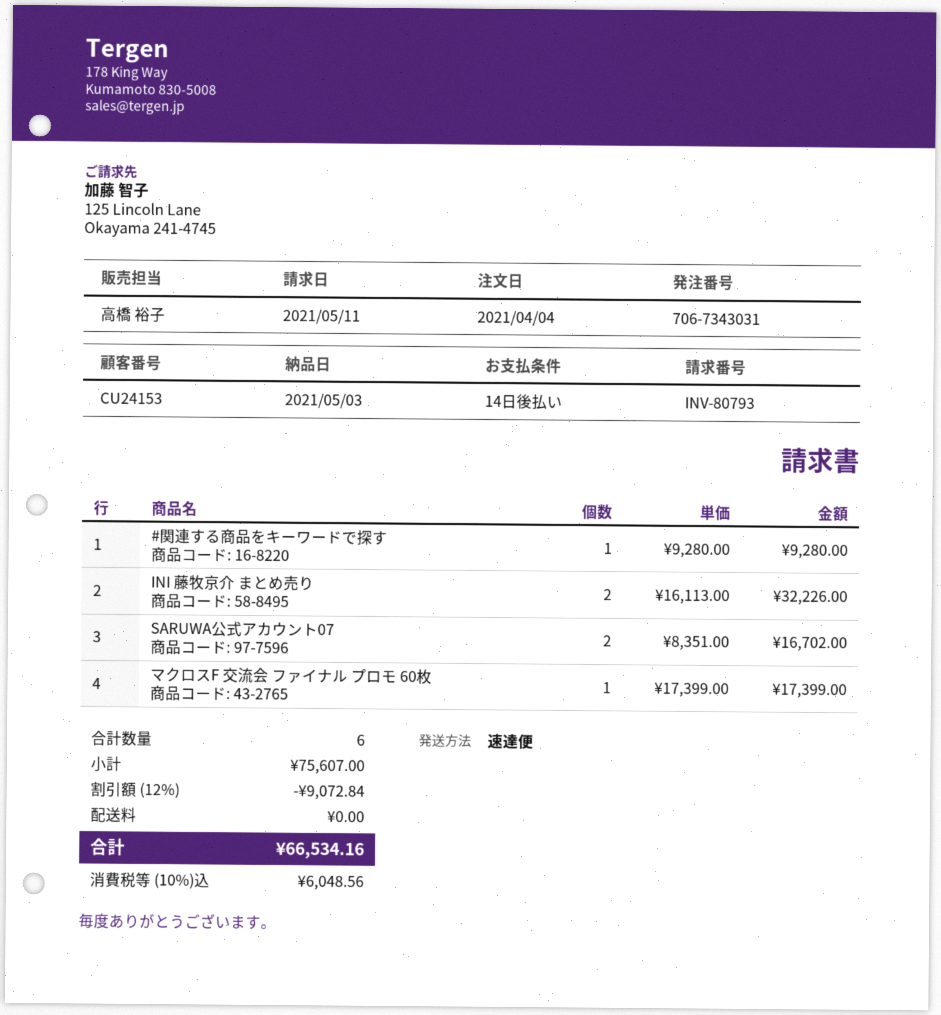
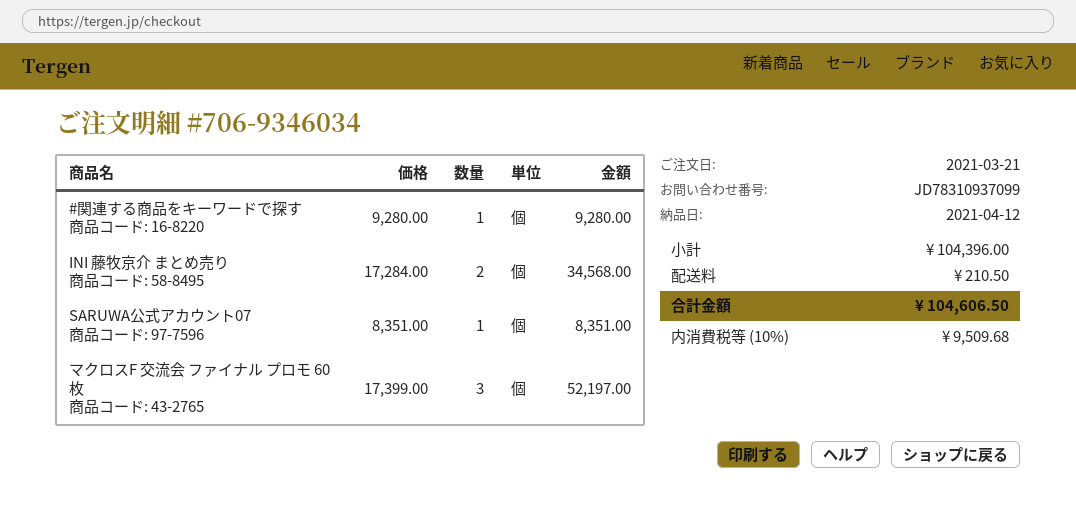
order number: 706-7343031 -> 706-9346034
order date: 2021-04-04 -> 2021-03-21
delivery date: 2021-05-03 -> 2021-04-12
INI 藤牧京介 まとめ売り: 2 x 16113.00 = 32226.00 -> 2 x 17284.00 = 34568.00
SARUWA公式アカウント07: 2 x 8351.00 = 16702.00 -> 1 x 8351.00 = 8351.00
マクロスF 交流会 ファイナル プロモ 60枚: 1 x 17399.00 = 17399.00 -> 3 x 17399.00 = 52197.00
subtotal: 75607.00 -> 104396.00
discount: 12% = 9072.84 -> none
shipping: 0.00 -> 210.50
tax: 10% = 6048.56 -> 10% = 9509.68
total: 66534.16 -> 104606.50

